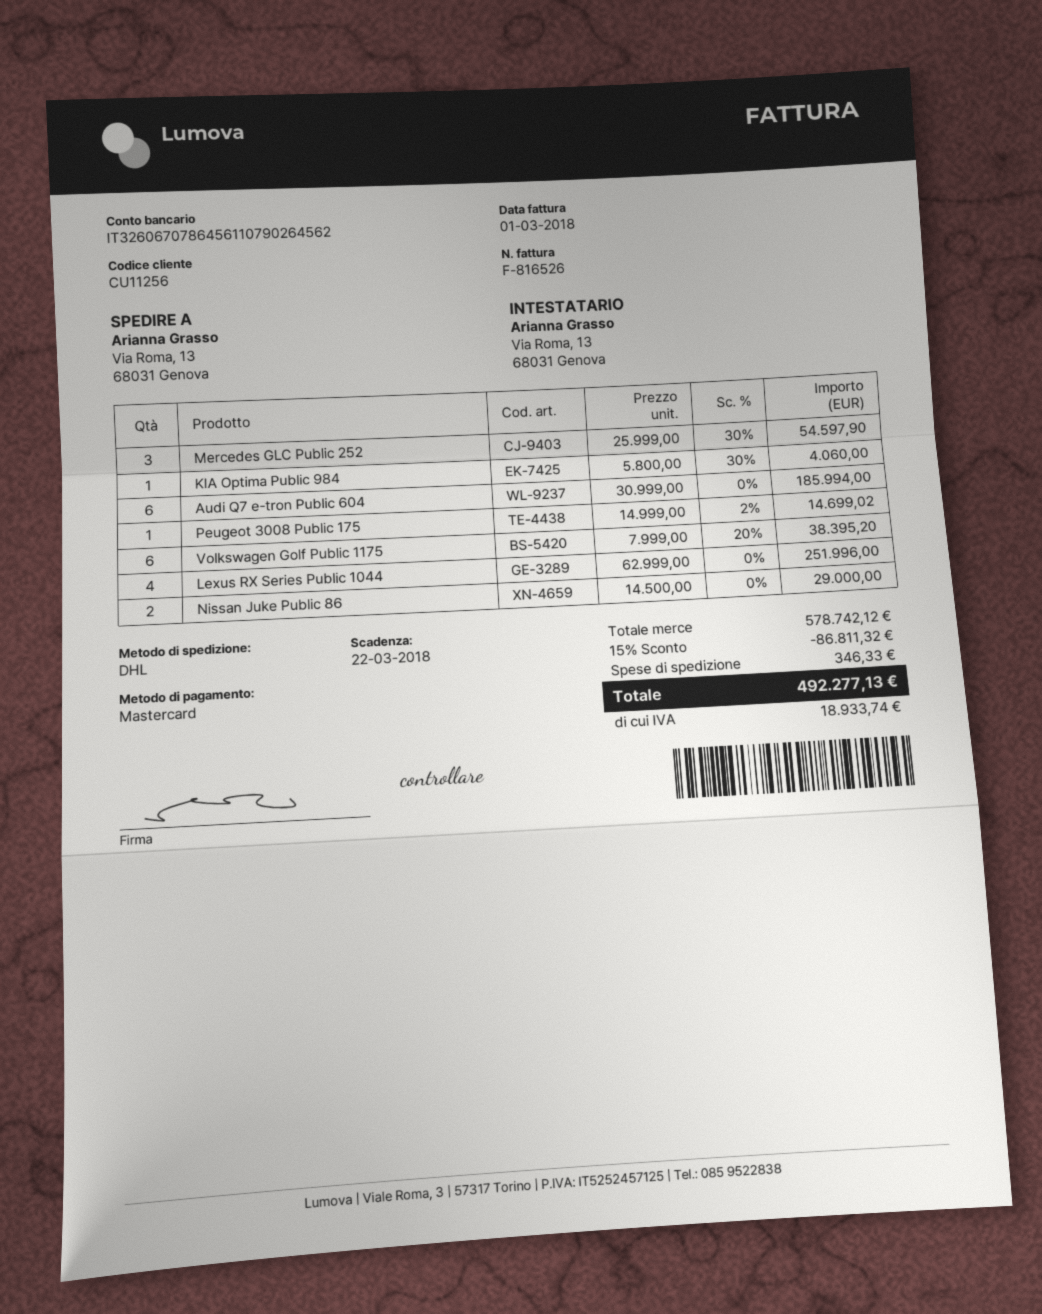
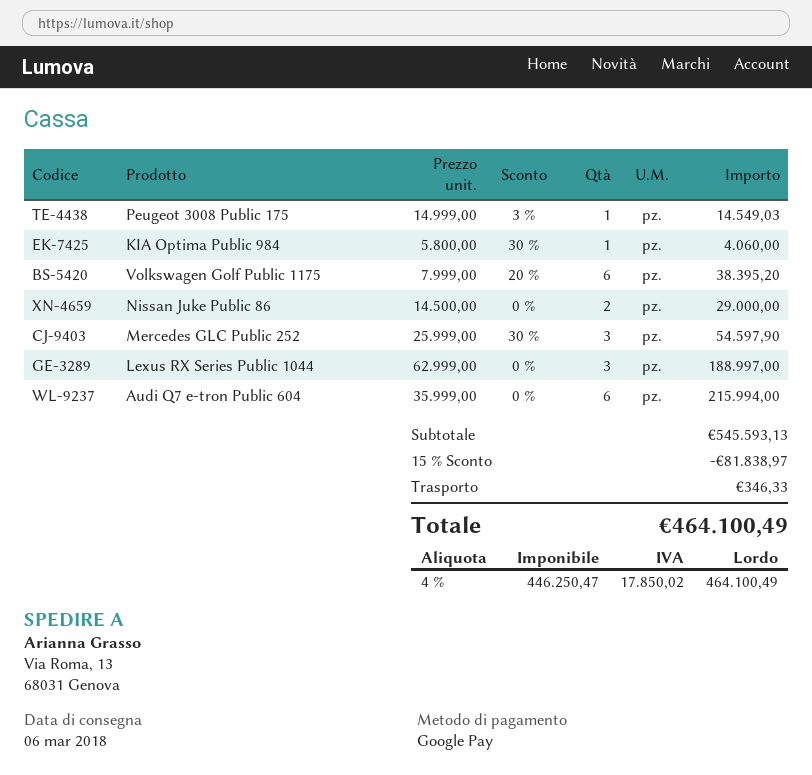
payment method: Mastercard -> Google Pay
Audi Q7 e-tron Public 604: 6 x 30999.00 = 185994.00 -> 6 x 35999.00 = 215994.00
Peugeot 3008 Public 175: 1 x 14999.00 - 2% = 14699.02 -> 1 x 14999.00 - 3% = 14549.03
Lexus RX Series Public 1044: 4 x 62999.00 = 251996.00 -> 3 x 62999.00 = 188997.00
subtotal: 578742.12 -> 545593.13
discount: 15% = 86811.32 -> 15% = 81838.97
tax: 18933.74 -> 17850.02
total: 492277.13 -> 464100.49

